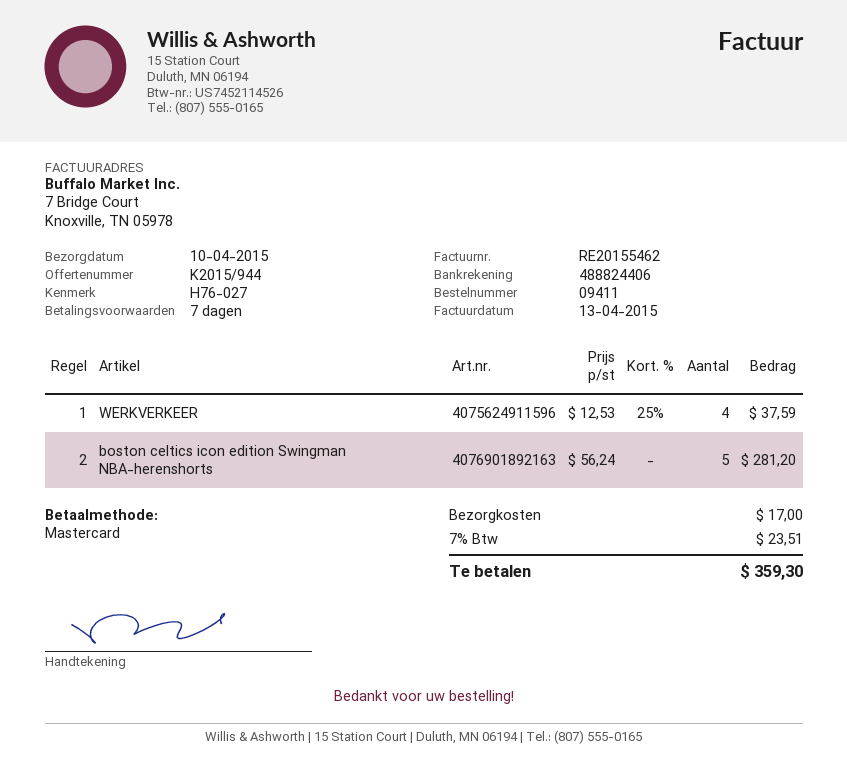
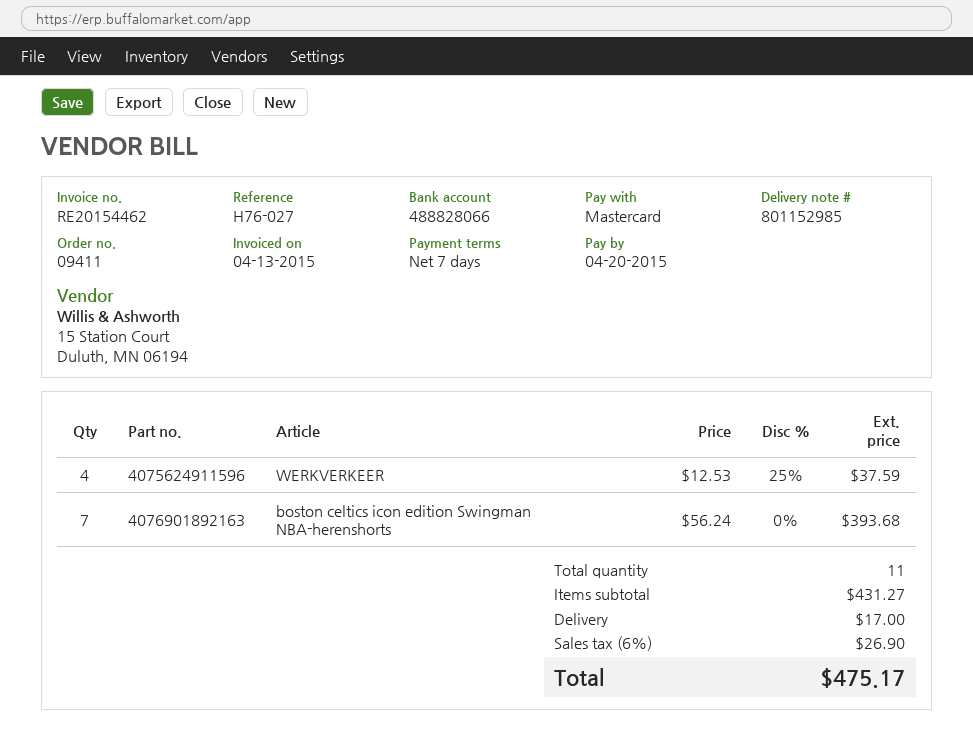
invoice number: RE20155462 -> RE20154462
bank account: 488824406 -> 488828066
boston celtics icon edition Swingman NBA-herenshorts: 5 x 56.24 = 281.20 -> 7 x 56.24 = 393.68
tax: 7% = 23.51 -> 6% = 26.90
total: 359.30 -> 475.17

